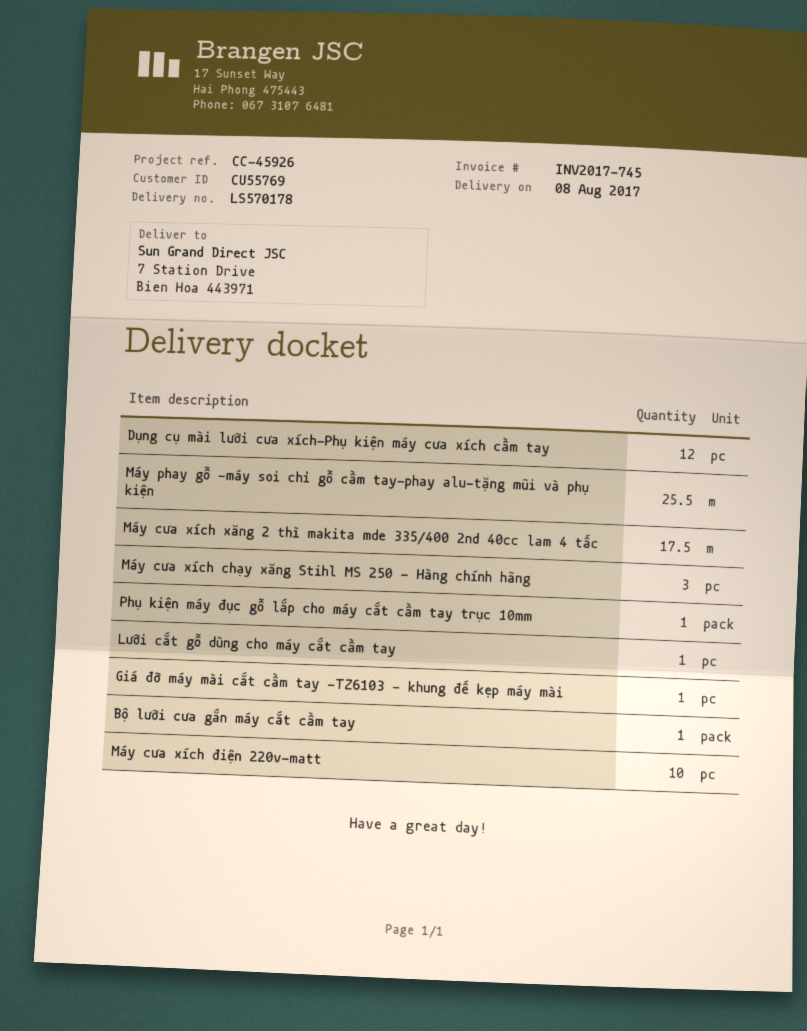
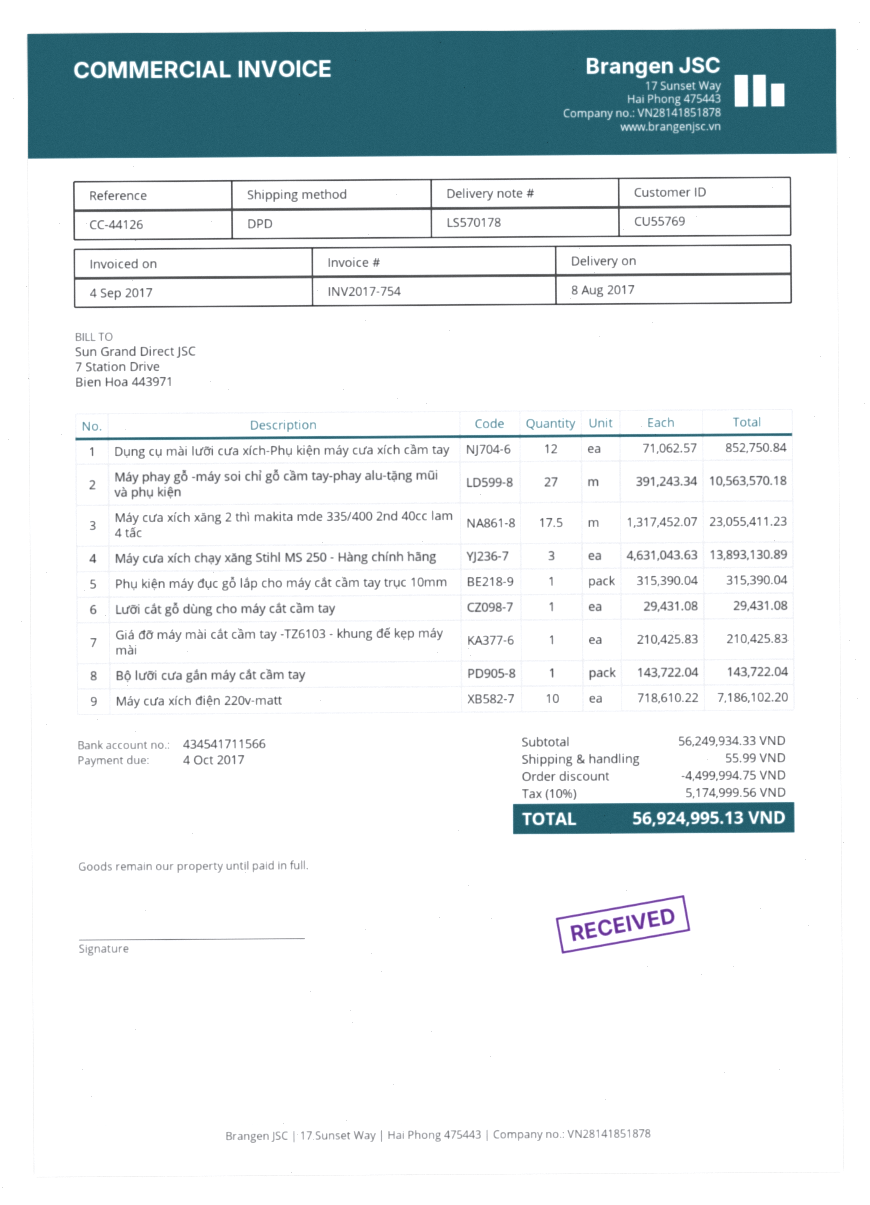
invoice number: INV2017-745 -> INV2017-754
reference: CC-45926 -> CC-44126
Máy phay gỗ -máy soi chỉ gỗ cầm tay-phay alu-tặng mũi và phụ kiện: 25.5 -> 27

